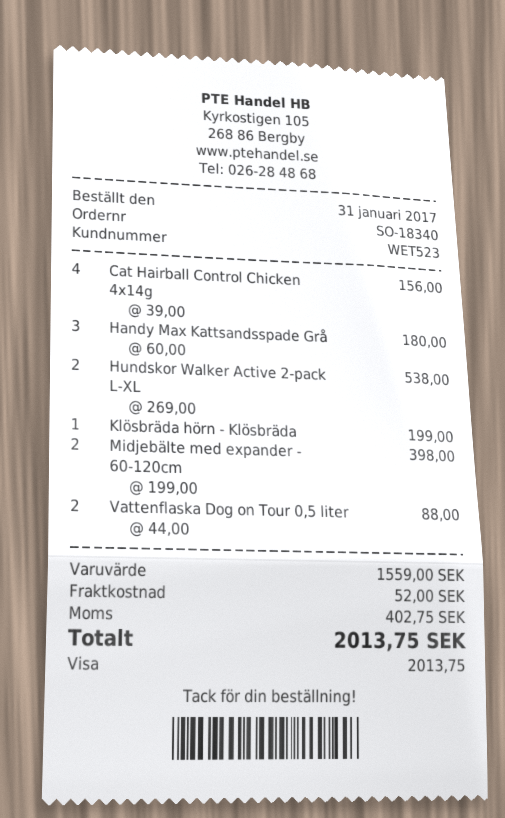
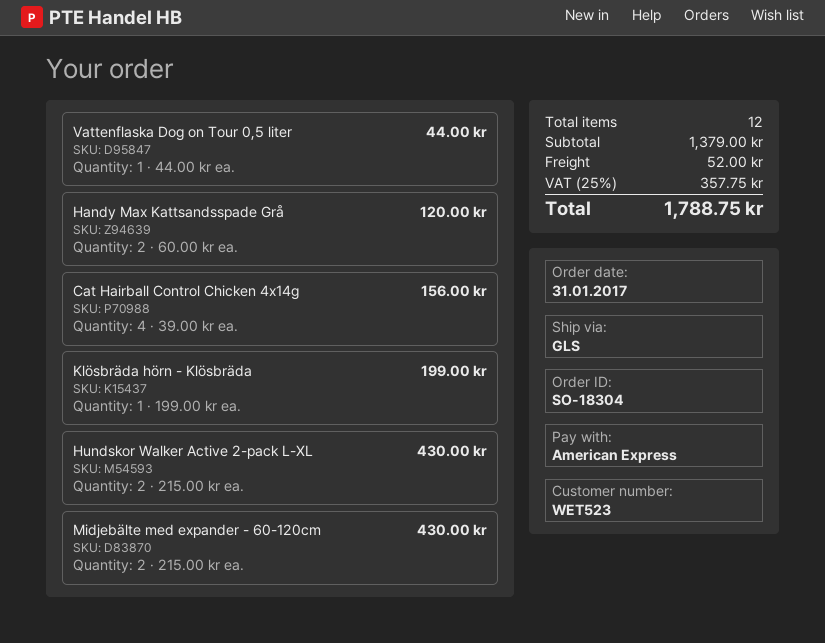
order number: SO-18340 -> SO-18304
payment method: Visa -> American Express
Handy Max Kattsandsspade Grå: 3 x 60.00 = 180.00 -> 2 x 60.00 = 120.00
Hundskor Walker Active 2-pack L-XL: 2 x 269.00 = 538.00 -> 2 x 215.00 = 430.00
Midjebälte med expander - 60-120cm: 2 x 199.00 = 398.00 -> 2 x 215.00 = 430.00
Vattenflaska Dog on Tour 0,5 liter: 2 x 44.00 = 88.00 -> 1 x 44.00 = 44.00
subtotal: 1559.00 -> 1379.00
tax: 402.75 -> 357.75
total: 2013.75 -> 1788.75

